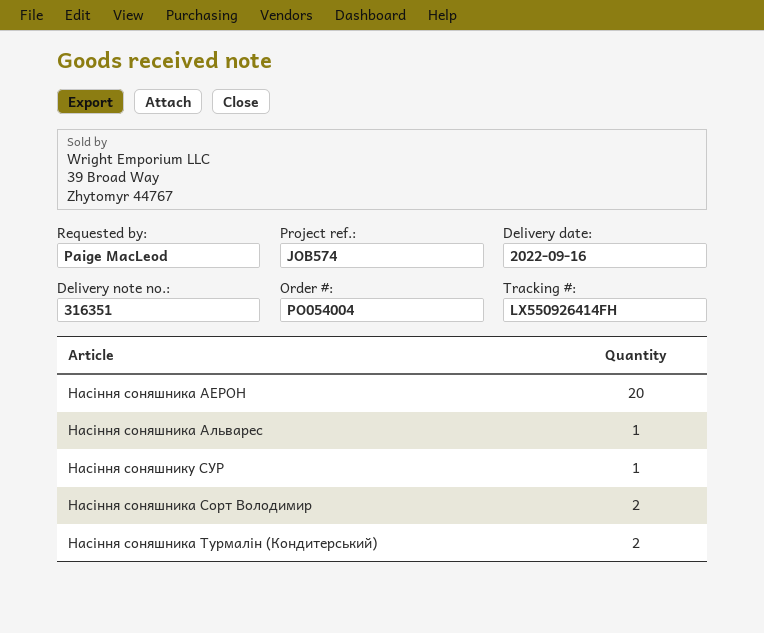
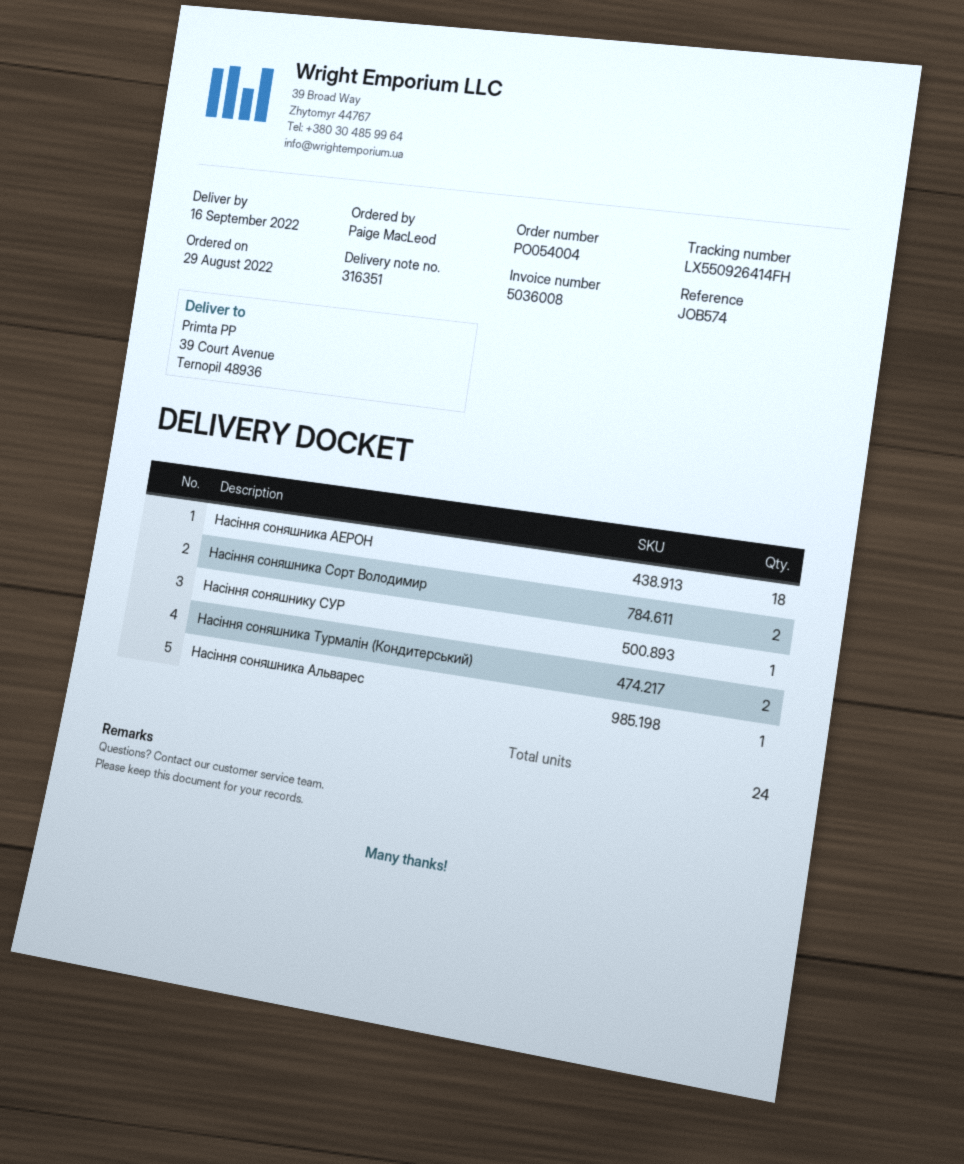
Насіння соняшника АЕРОН: 20 -> 18

